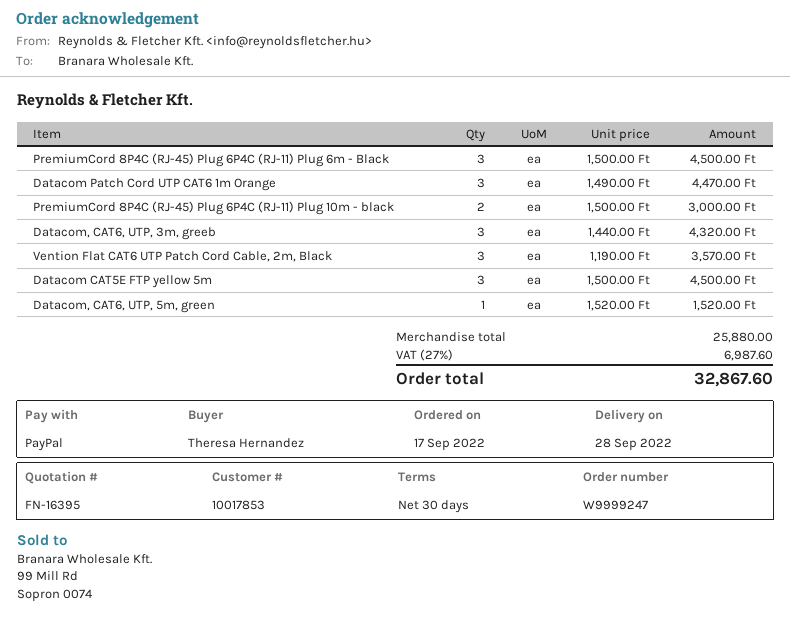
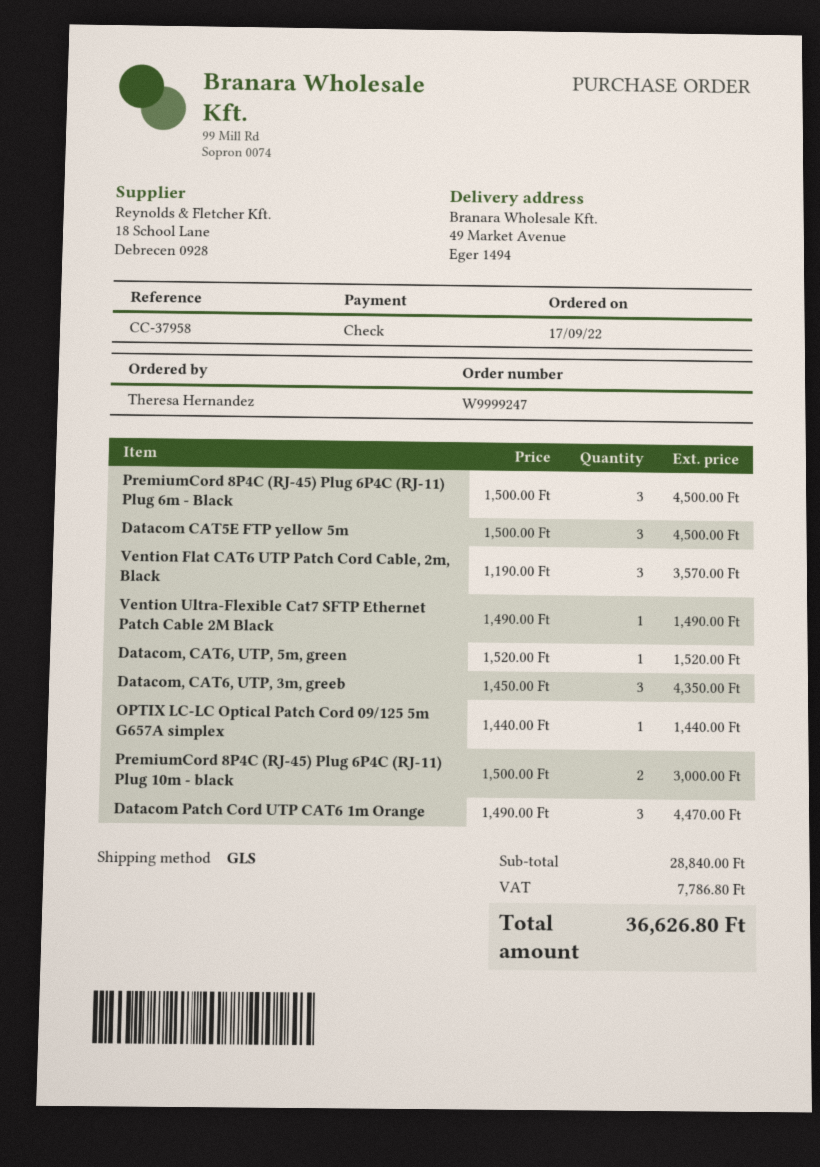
payment method: PayPal -> cheque
Datacom, CAT6, UTP, 3m, greeb: 3 x 1440.00 = 4320.00 -> 3 x 1450.00 = 4350.00
Vention Ultra-Flexible Cat7 SFTP Ethernet Patch Cable 2M Black: none -> 1 x 1490.00 = 1490.00
OPTIX LC-LC Optical Patch Cord 09/125 5m G657A simplex: none -> 1 x 1440.00 = 1440.00
subtotal: 25880.00 -> 28840.00
tax: 6987.60 -> 7786.80
total: 32867.60 -> 36626.80

